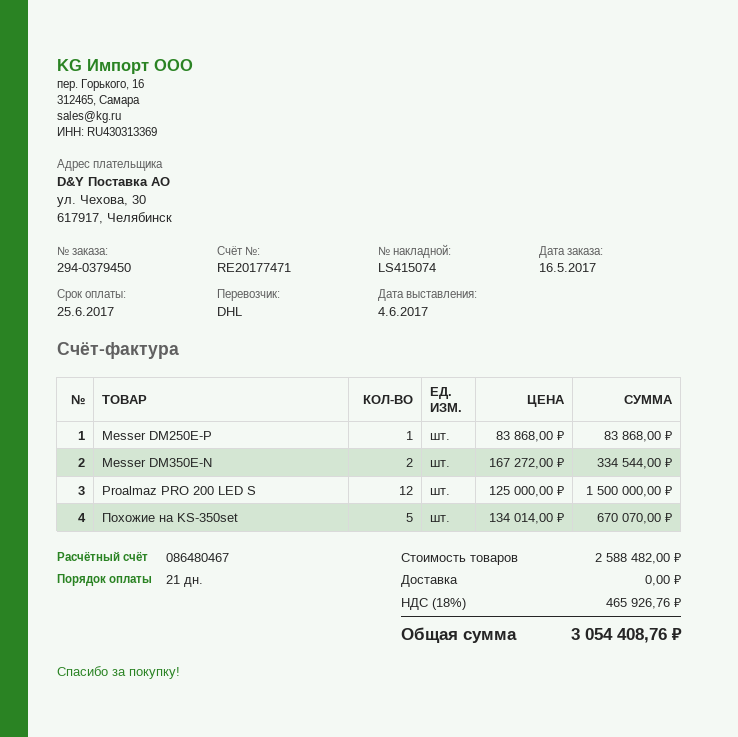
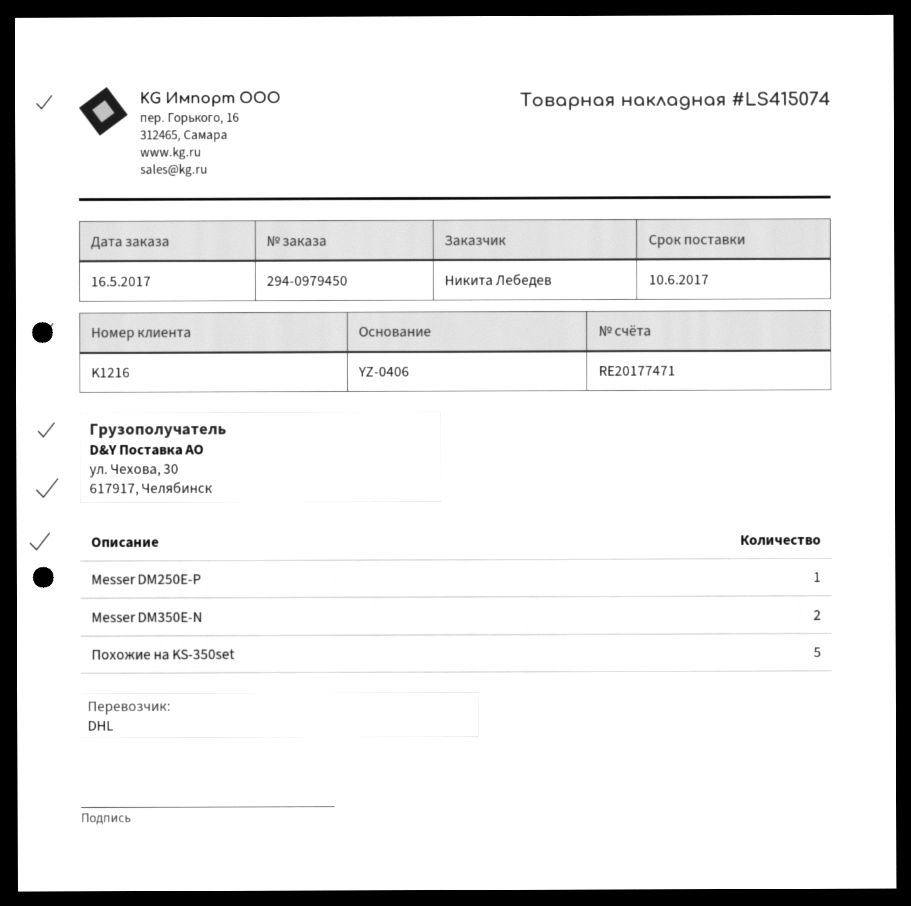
order number: 294-0379450 -> 294-0979450
Proalmaz PRO 200 LED S: 12 -> none

